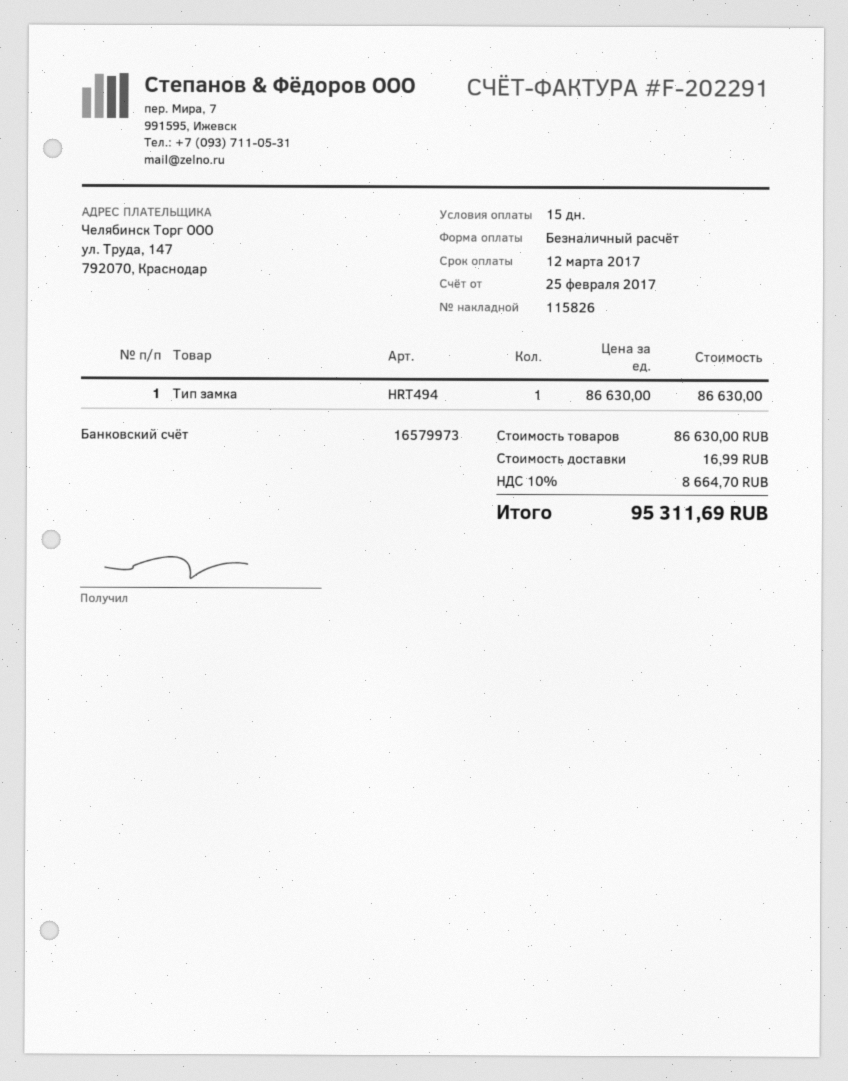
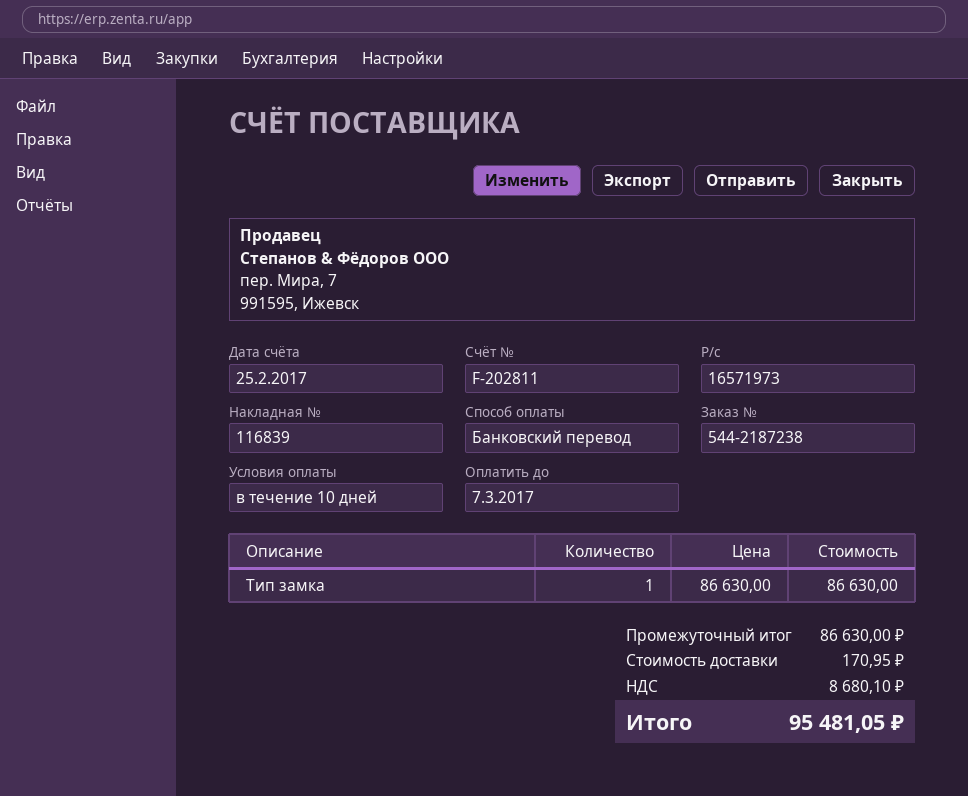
delivery note number: 115826 -> 116839
invoice number: F-202291 -> F-202811
payment terms: 15 days -> 10 days
due date: 2017-03-12 -> 2017-03-07
bank account: 16579973 -> 16571973
shipping: 16.99 -> 170.95
tax: 8664.70 -> 8680.10
total: 95311.69 -> 95481.05

